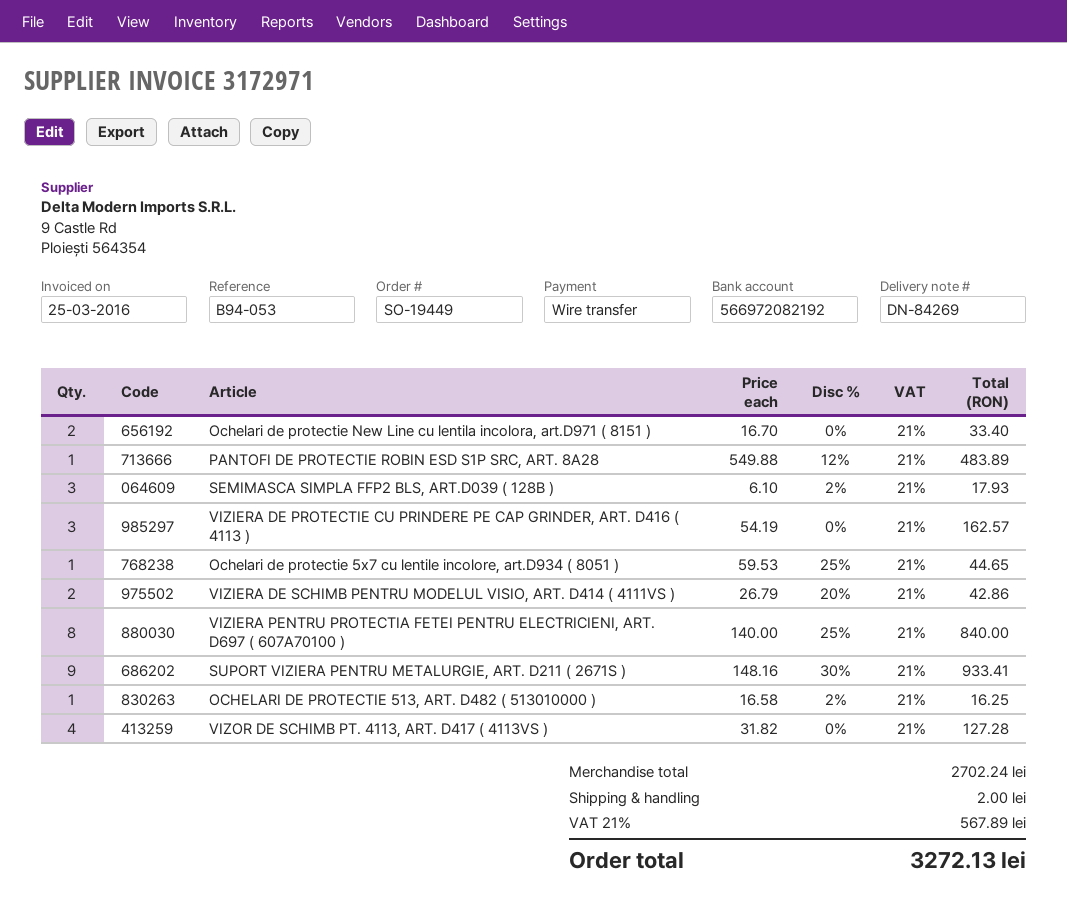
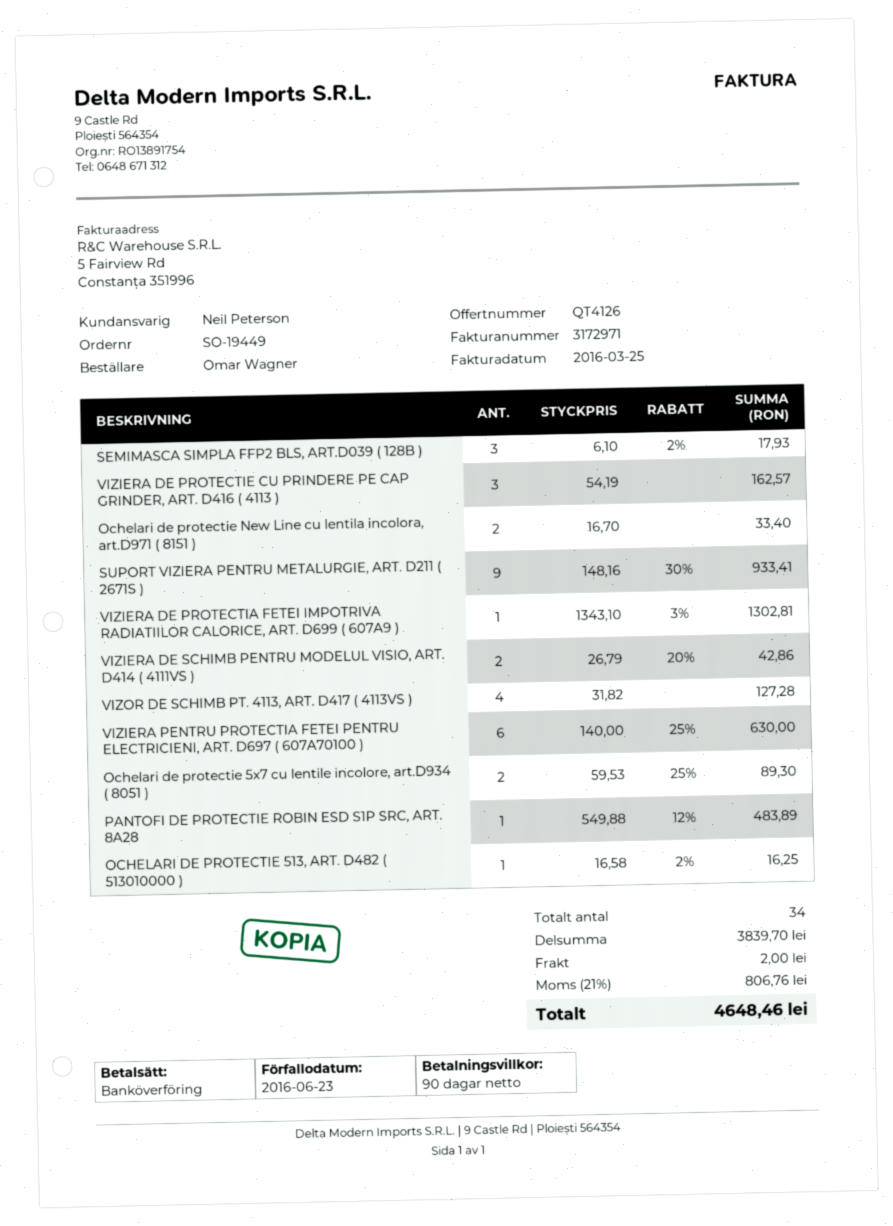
Ochelari de protectie 5x7 cu lentile incolore, art.D934 ( 8051 ): 1 x 59.53 - 25% = 44.65 -> 2 x 59.53 - 25% = 89.30
VIZIERA PENTRU PROTECTIA FETEI PENTRU ELECTRICIENI, ART. D697 ( 607A70100 ): 8 x 140.00 - 25% = 840.00 -> 6 x 140.00 - 25% = 630.00
VIZIERA DE PROTECTIA FETEI IMPOTRIVA RADIATIILOR CALORICE, ART. D699 ( 607A9 ): none -> 1 x 1343.10 - 3% = 1302.81
subtotal: 2702.24 -> 3839.70
tax: 21% = 567.89 -> 21% = 806.76
total: 3272.13 -> 4648.46

